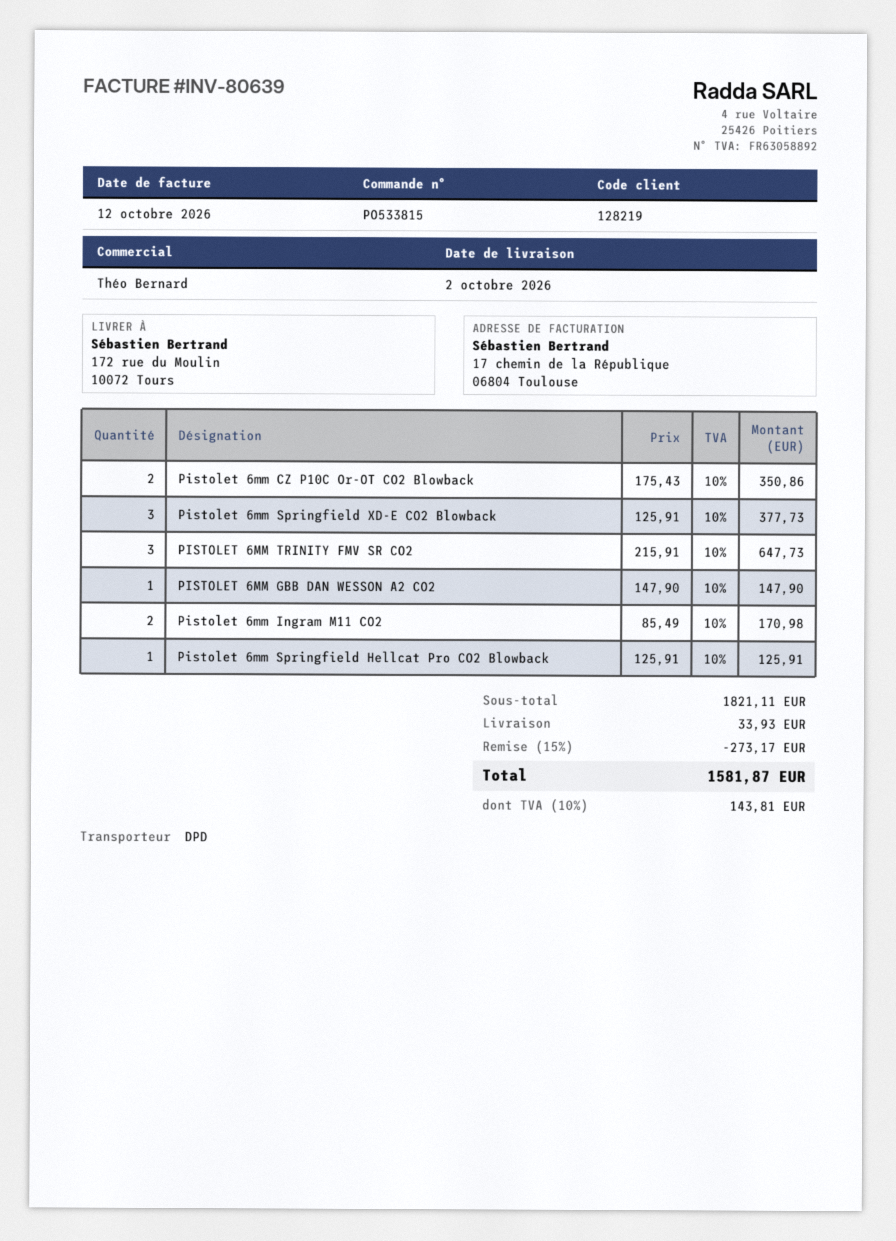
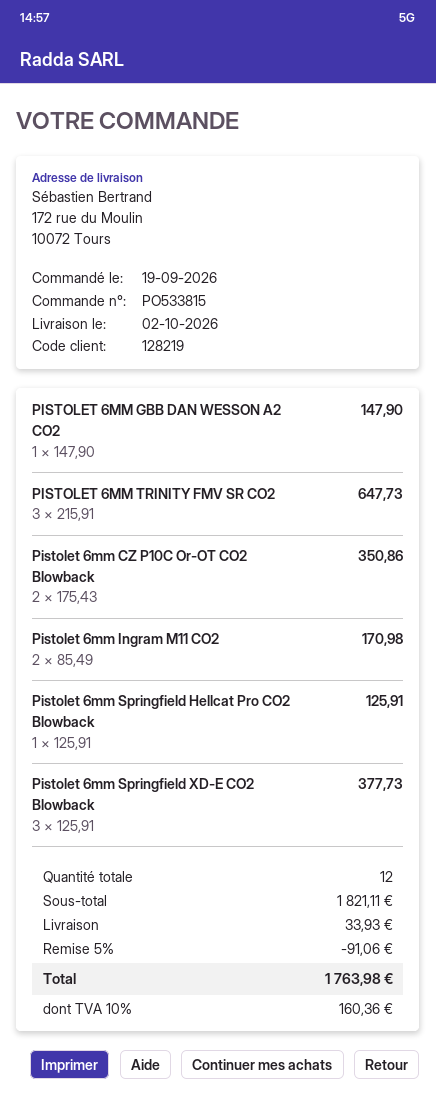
discount: 15% = 273.17 -> 5% = 91.06
tax: 10% = 143.81 -> 10% = 160.36
total: 1581.87 -> 1763.98

